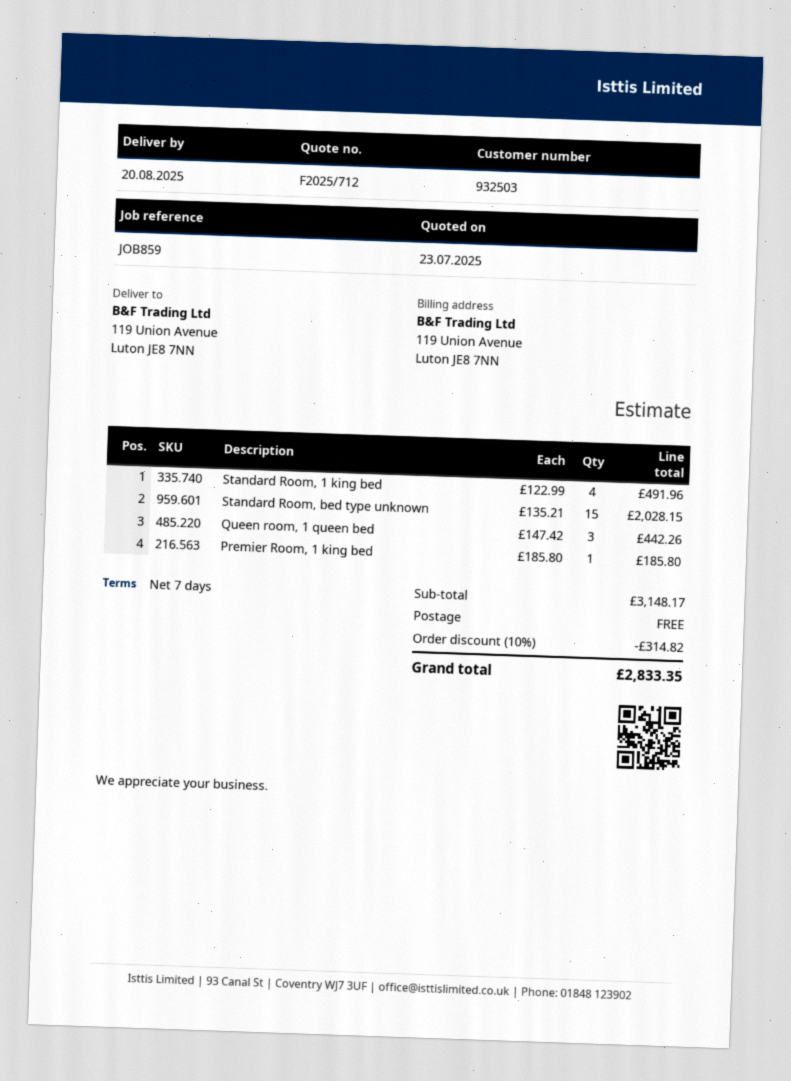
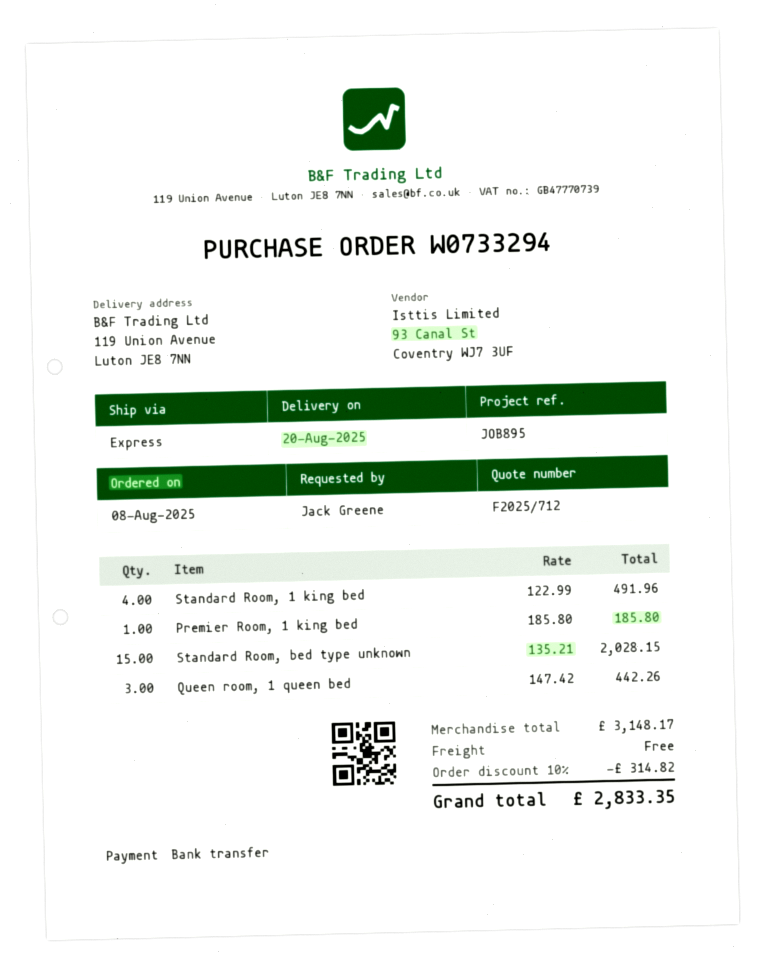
reference: JOB859 -> JOB895

